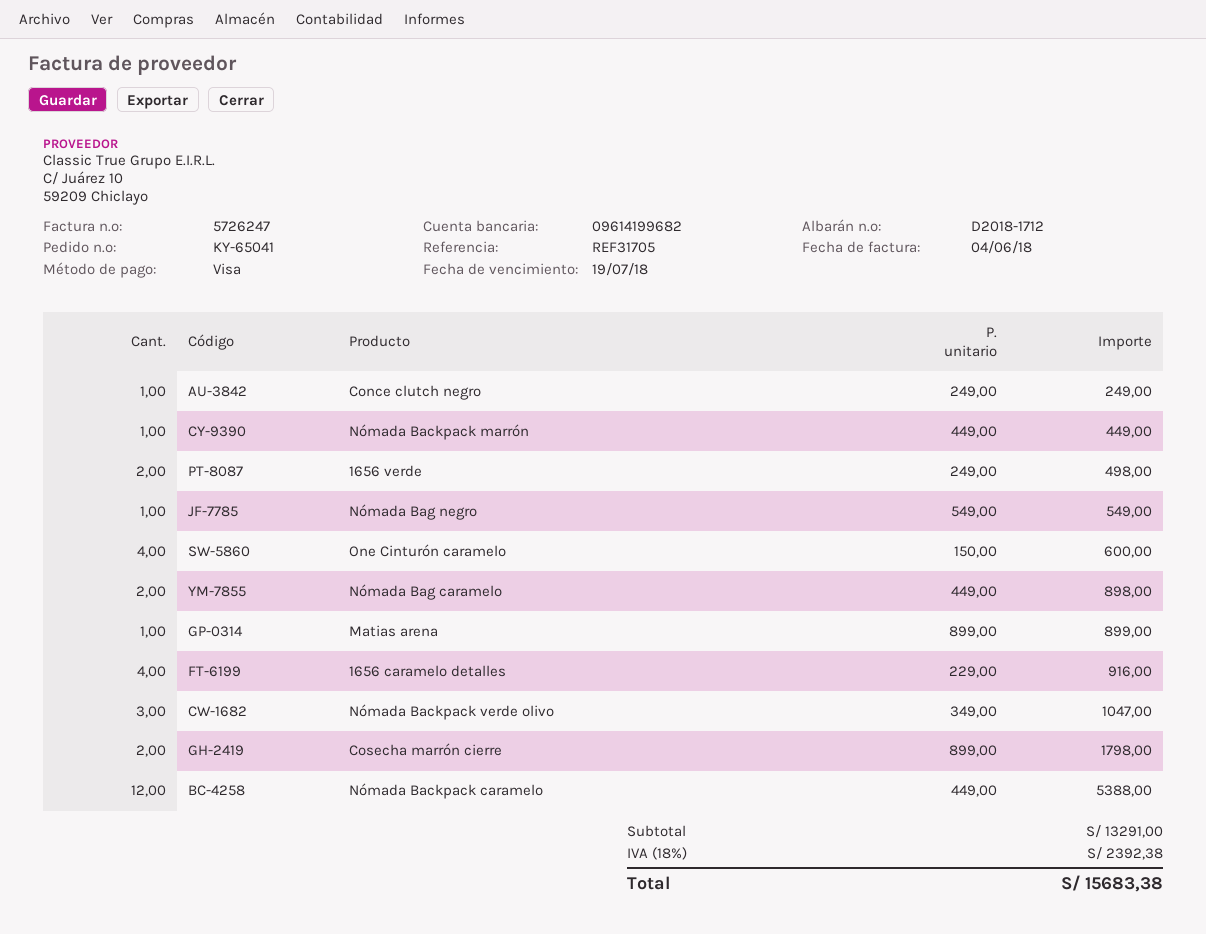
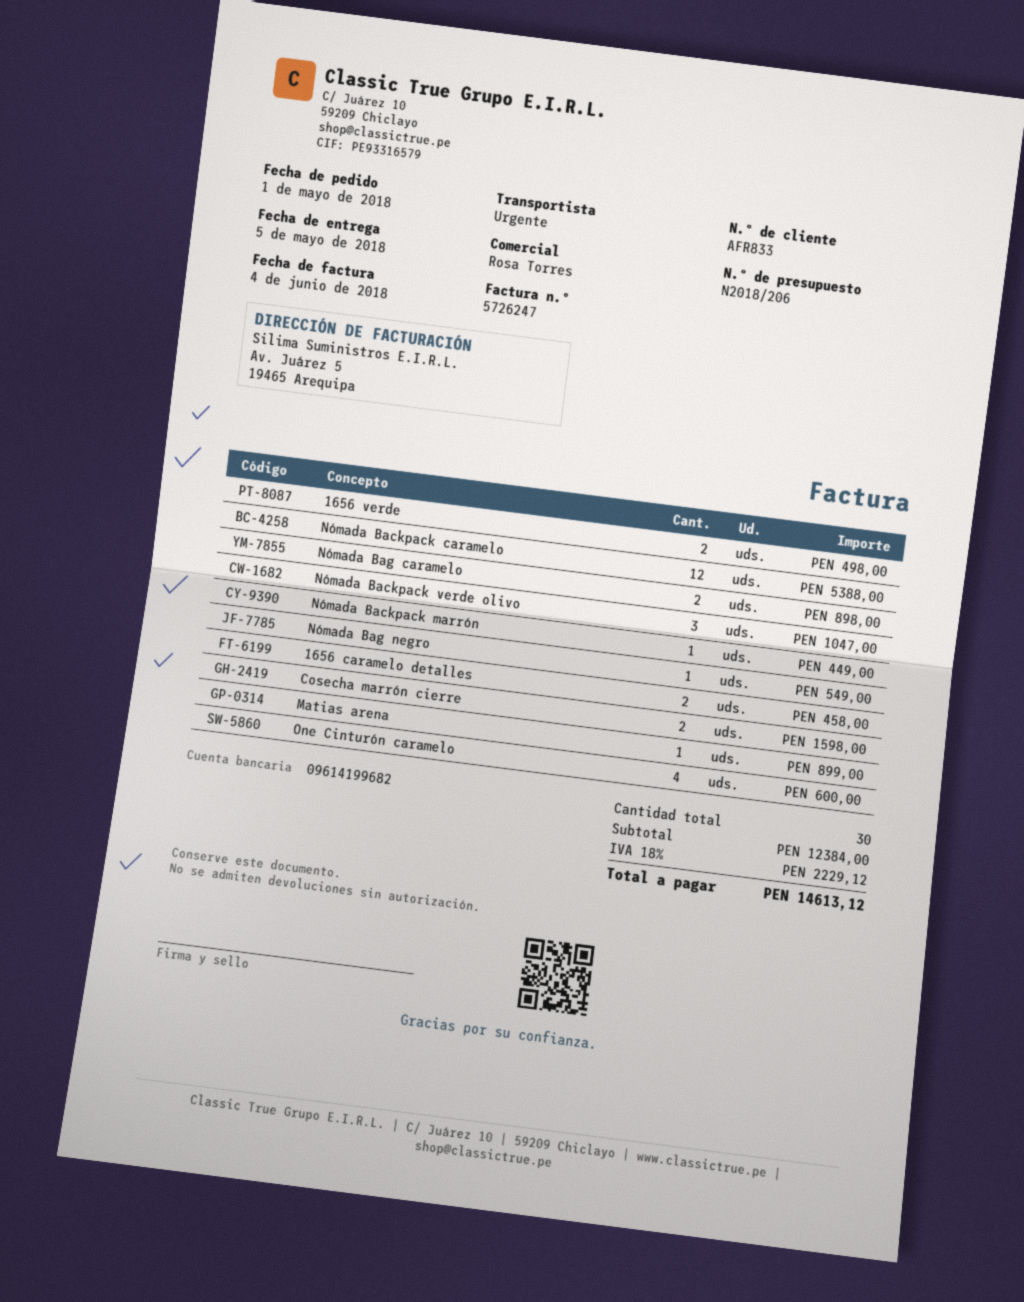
Conce clutch negro: 1 for 249.00 -> none
1656 caramelo detalles: 4 for 916.00 -> 2 for 458.00
Cosecha marrón cierre: 2 for 1798.00 -> 2 for 1598.00
subtotal: 13291.00 -> 12384.00
tax: 18% = 2392.38 -> 18% = 2229.12
total: 15683.38 -> 14613.12

